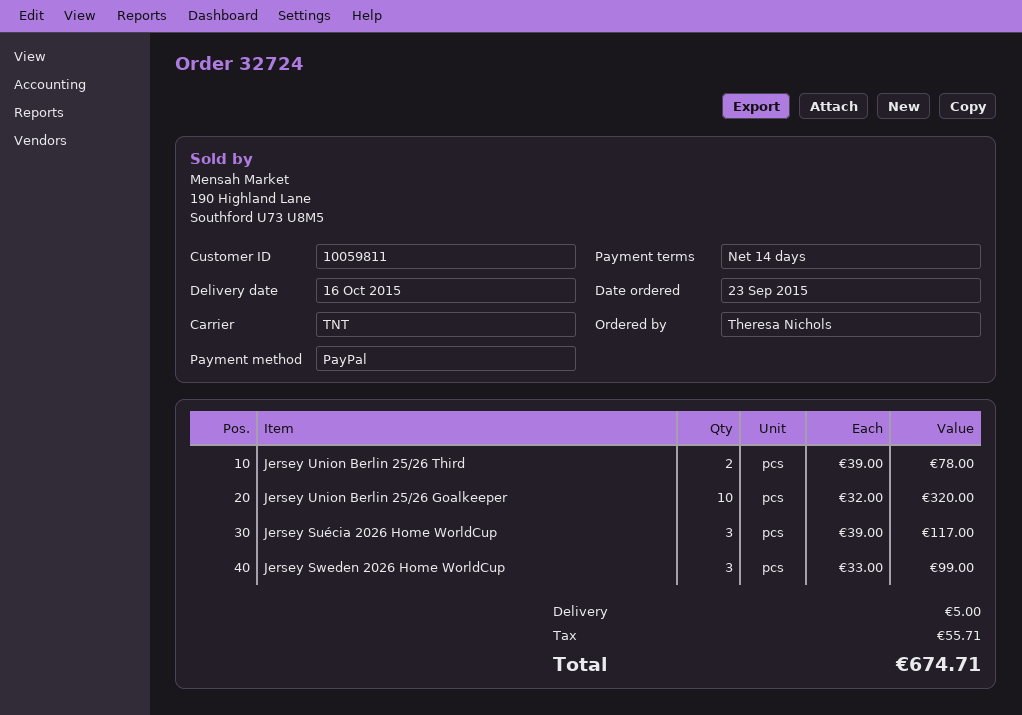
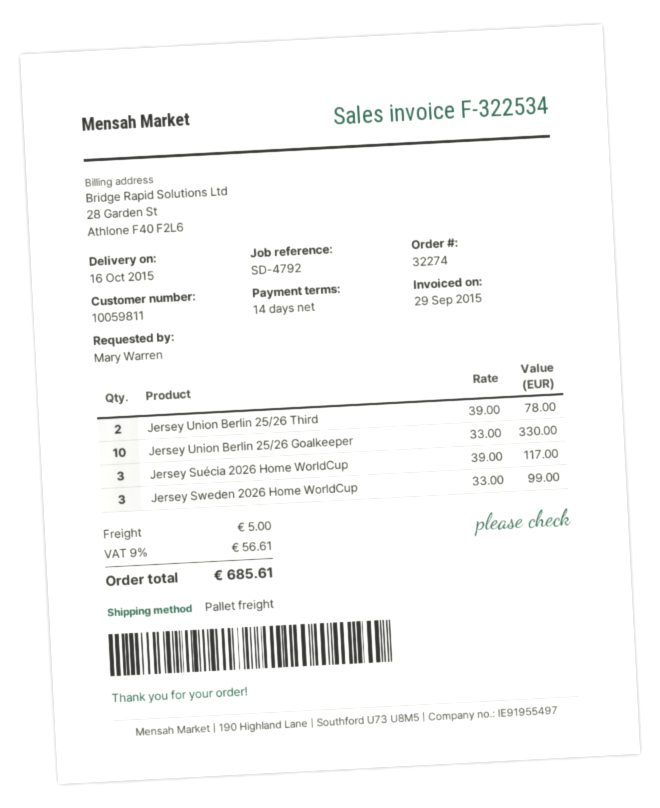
order number: 32724 -> 32274
ordered by: Theresa Nichols -> Mary Warren
shipping method: TNT -> pallet freight
Jersey Union Berlin 25/26 Goalkeeper: 10 x 32.00 = 320.00 -> 10 x 33.00 = 330.00
tax: 55.71 -> 56.61
total: 674.71 -> 685.61

